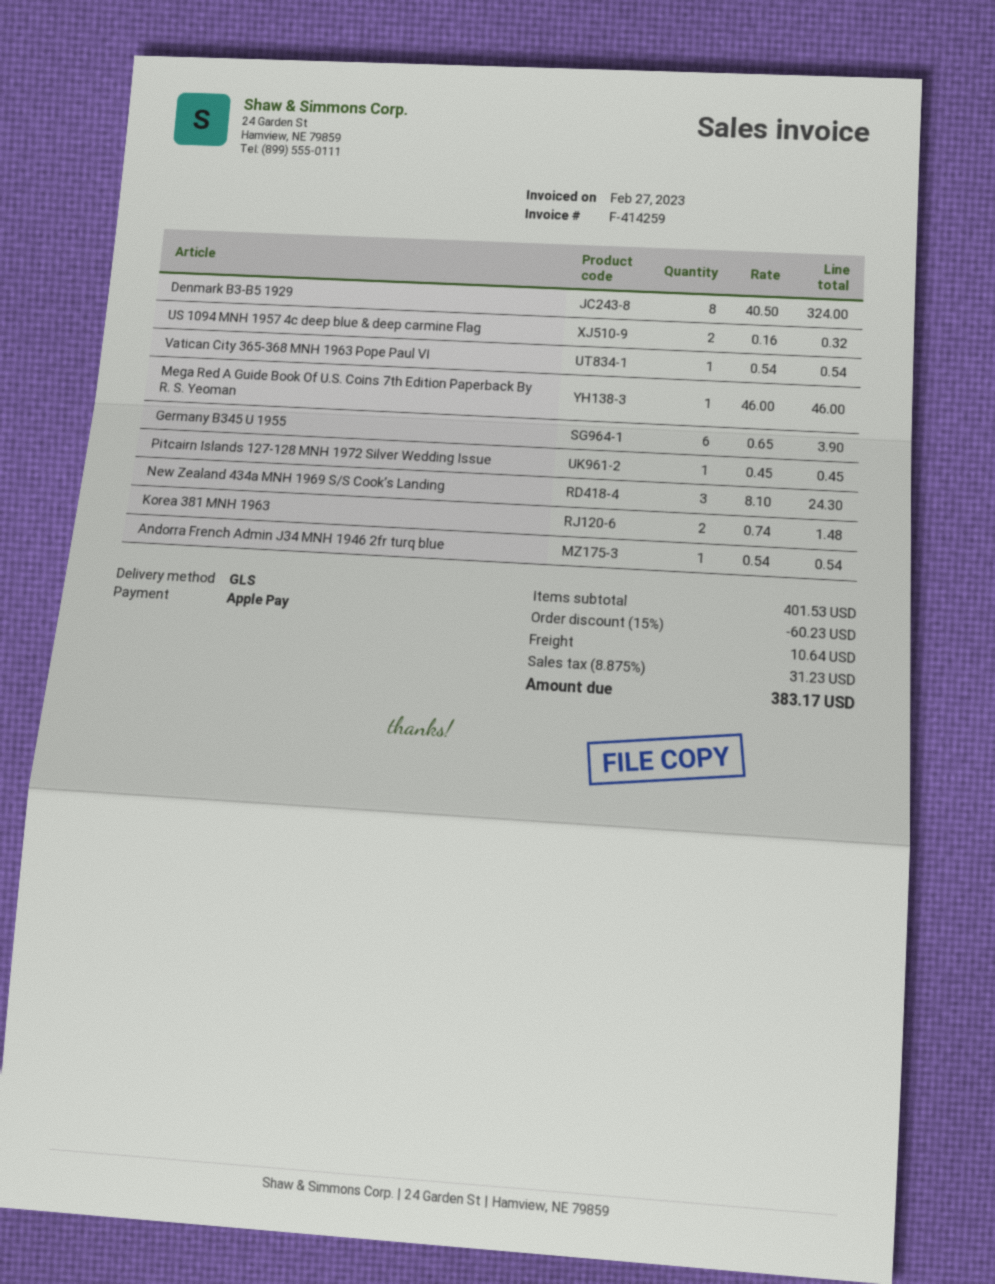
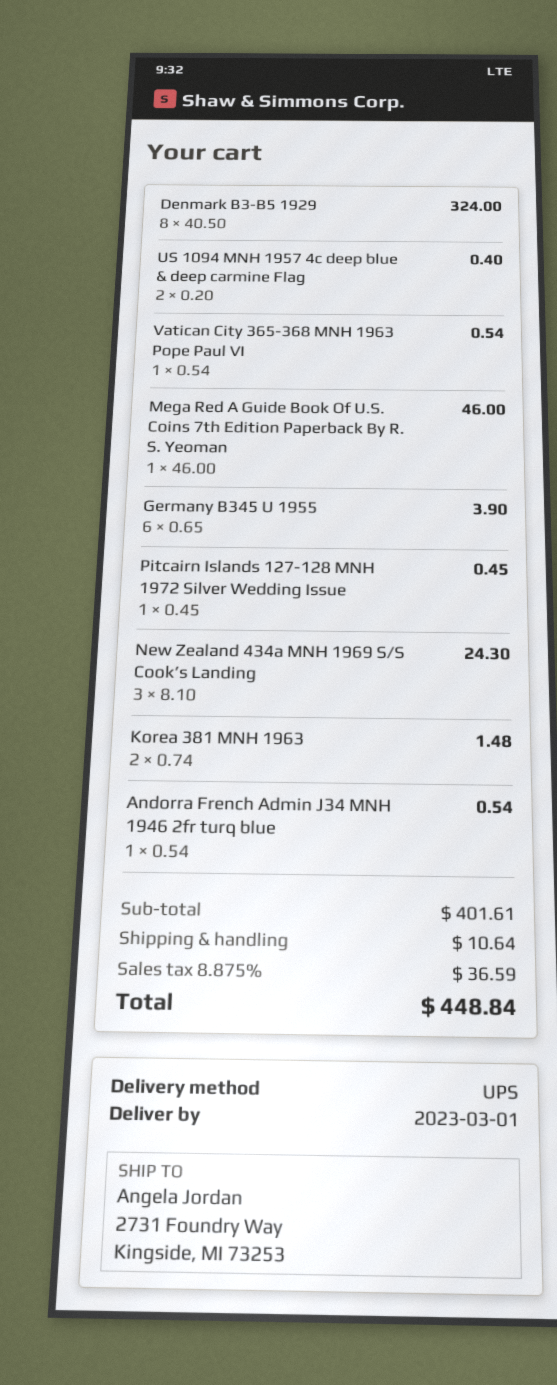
shipping method: GLS -> UPS
US 1094 MNH 1957 4c deep blue & deep carmine Flag: 2 x 0.16 = 0.32 -> 2 x 0.20 = 0.40
subtotal: 401.53 -> 401.61
discount: 15% = 60.23 -> none
tax: 8.875% = 31.23 -> 8.875% = 36.59
total: 383.17 -> 448.84

